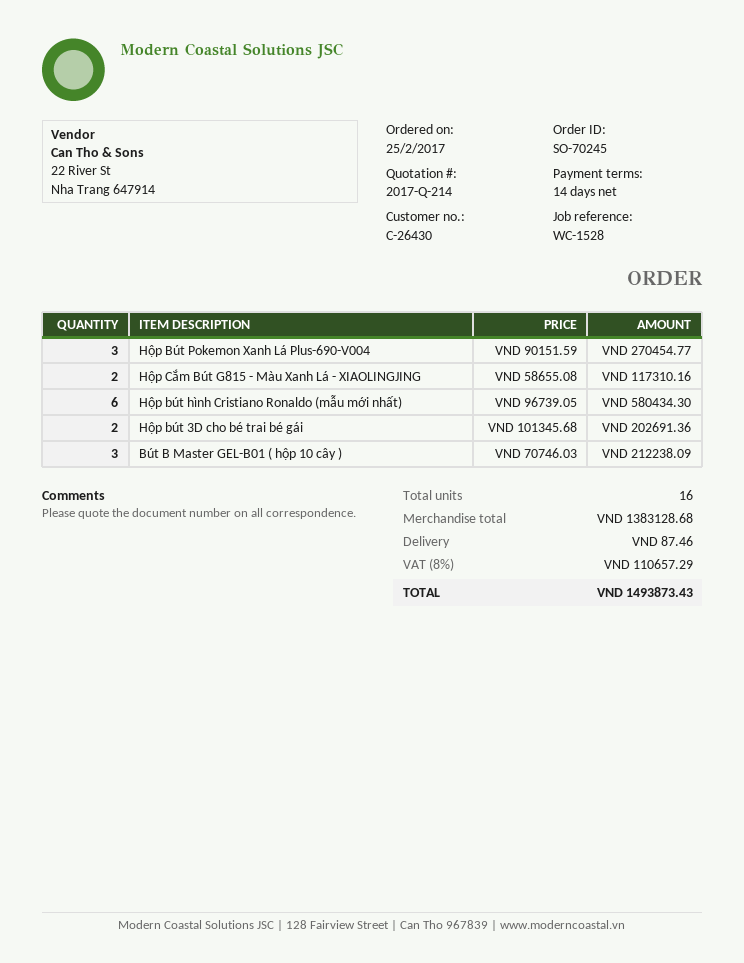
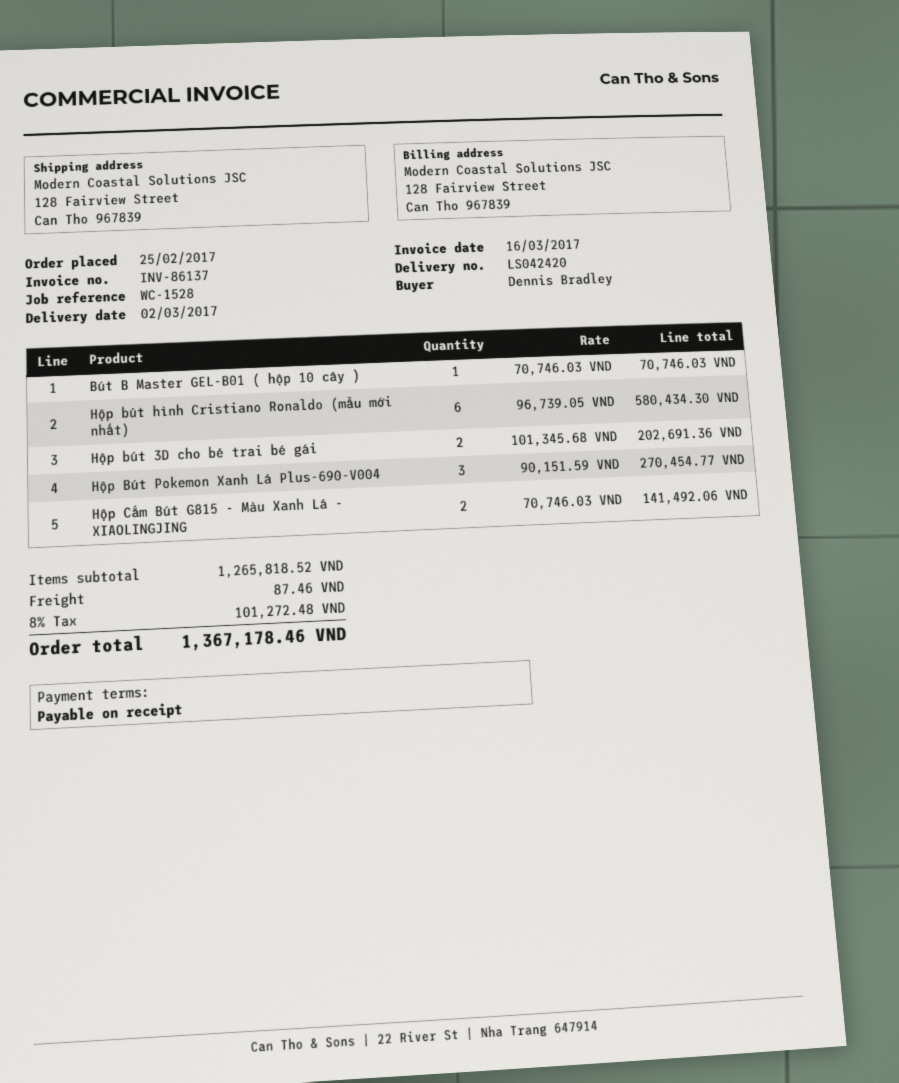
payment terms: 14 days -> on receipt
Hộp Cắm Bút G815 - Màu Xanh Lá - XIAOLINGJING: 2 x 58655.08 = 117310.16 -> 2 x 70746.03 = 141492.06
Bút B Master GEL-B01 ( hộp 10 cây ): 3 x 70746.03 = 212238.09 -> 1 x 70746.03 = 70746.03
subtotal: 1383128.68 -> 1265818.52
tax: 8% = 110657.29 -> 8% = 101272.48
total: 1493873.43 -> 1367178.46

